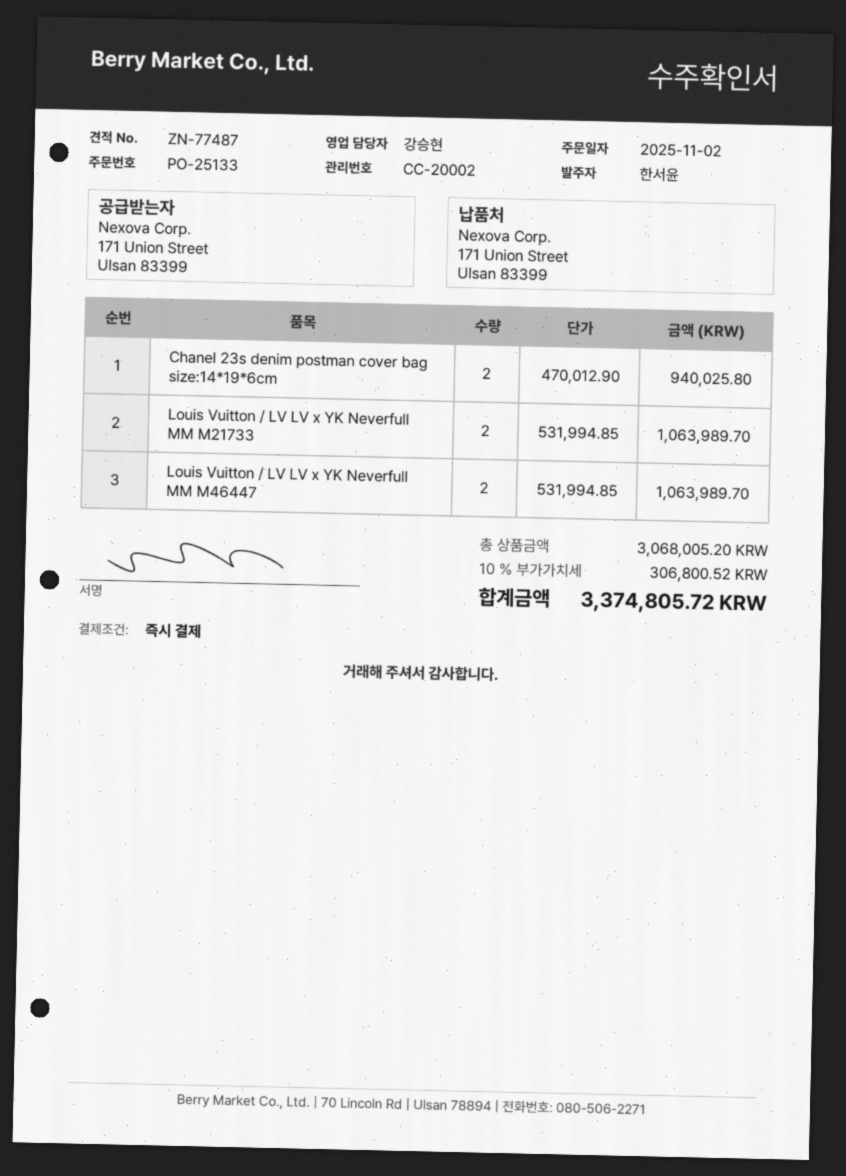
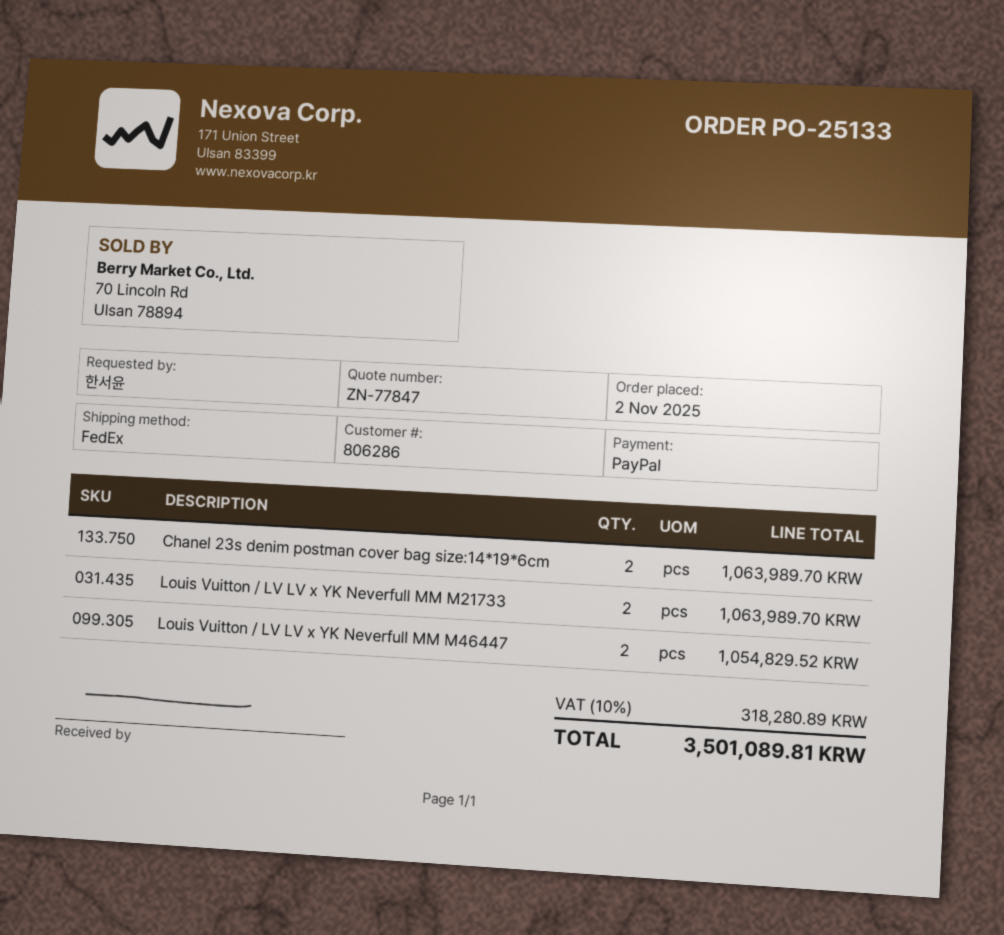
quote number: ZN-77487 -> ZN-77847
Chanel 23s denim postman cover bag size:14*19*6cm: 2 for 940025.80 -> 2 for 1063989.70
Louis Vuitton / LV LV x YK Neverfull MM M46447: 2 for 1063989.70 -> 2 for 1054829.52
tax: 10% = 306800.52 -> 10% = 318280.89
total: 3374805.72 -> 3501089.81

